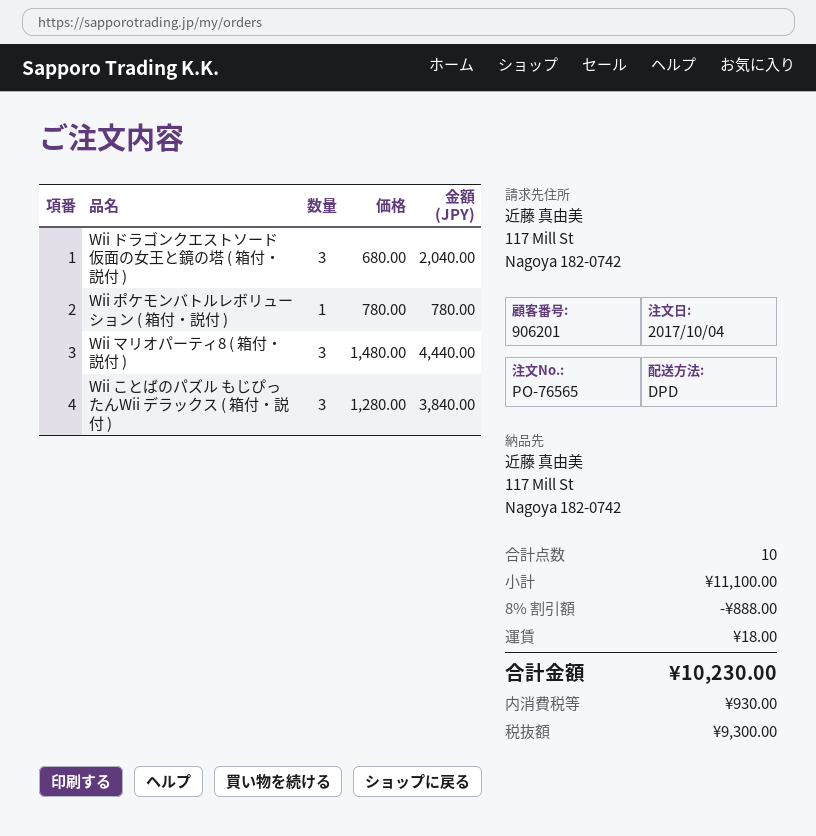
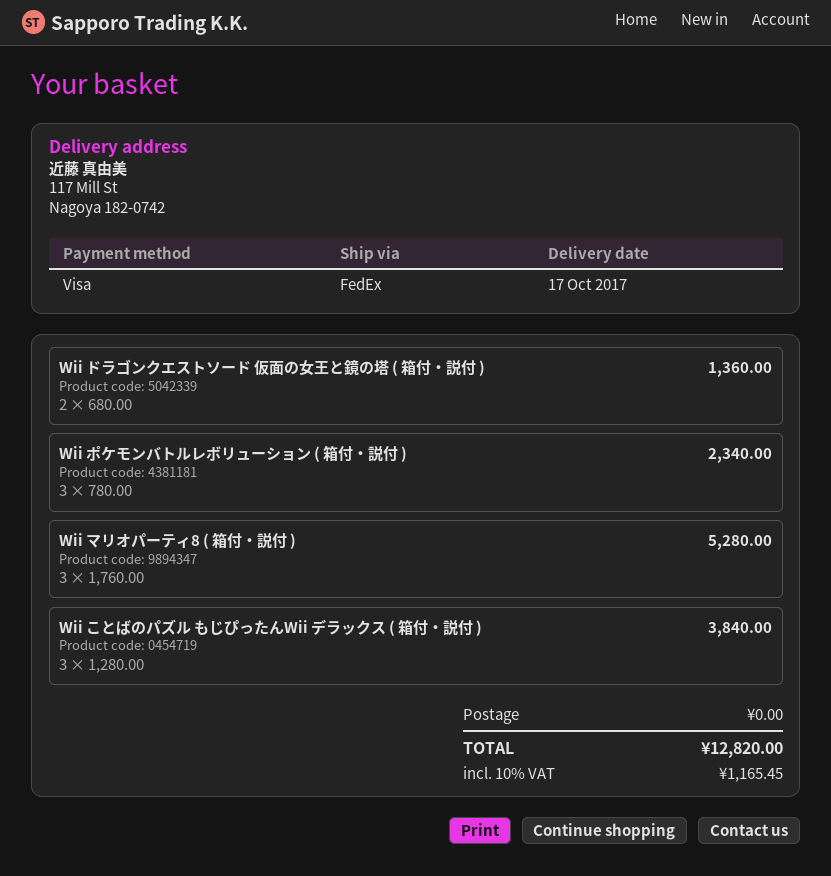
shipping method: DPD -> FedEx
Wii ドラゴンクエストソード 仮面の女王と鏡の塔 ( 箱付・説付 ): 3 x 680.00 = 2040.00 -> 2 x 680.00 = 1360.00
Wii ポケモンバトルレボリューション ( 箱付・説付 ): 1 x 780.00 = 780.00 -> 3 x 780.00 = 2340.00
Wii マリオパーティ8 ( 箱付・説付 ): 3 x 1480.00 = 4440.00 -> 3 x 1760.00 = 5280.00
discount: 8% = 888.00 -> none
shipping: 18.00 -> 0.00
tax: 930.00 -> 1165.45
total: 10230.00 -> 12820.00

